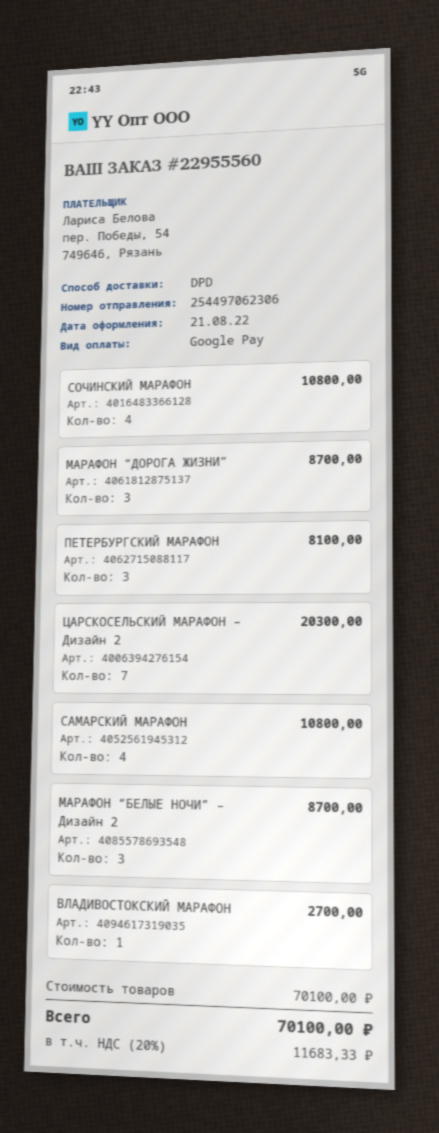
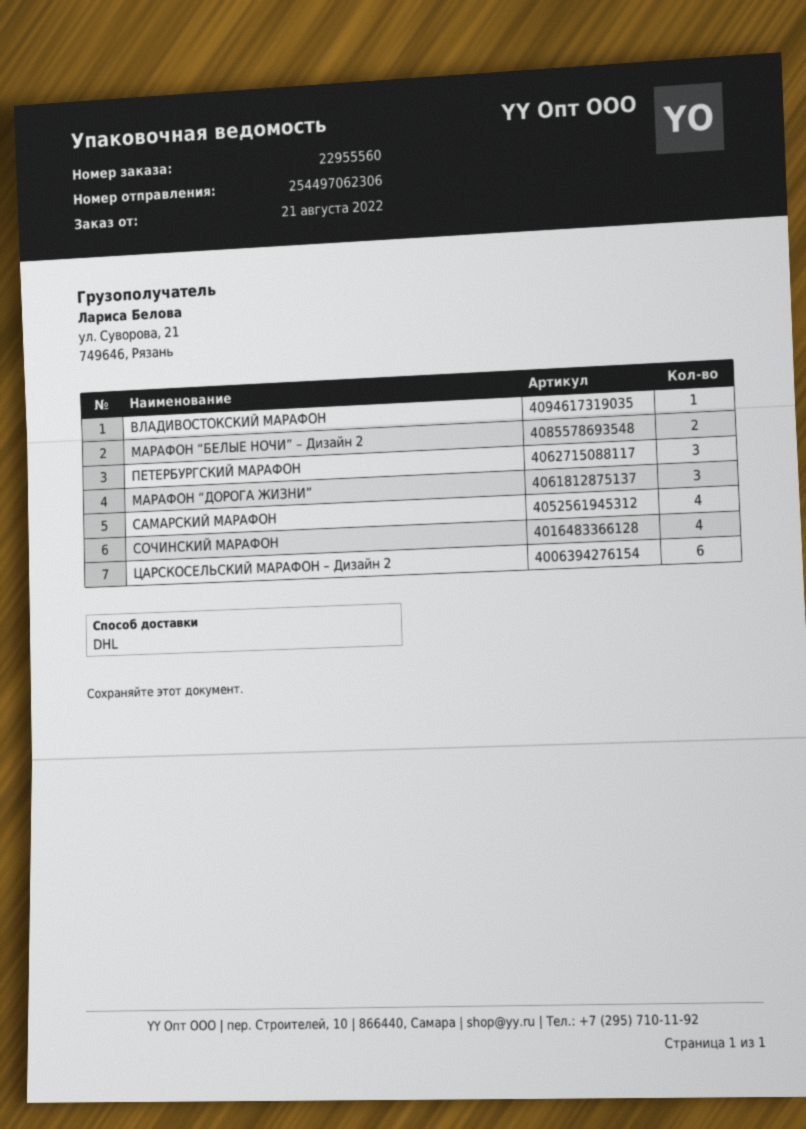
shipping method: DPD -> DHL
ЦАРСКОСЕЛЬСКИЙ МАРАФОН – Дизайн 2: 7 -> 6
МАРАФОН “БЕЛЫЕ НОЧИ” – Дизайн 2: 3 -> 2

